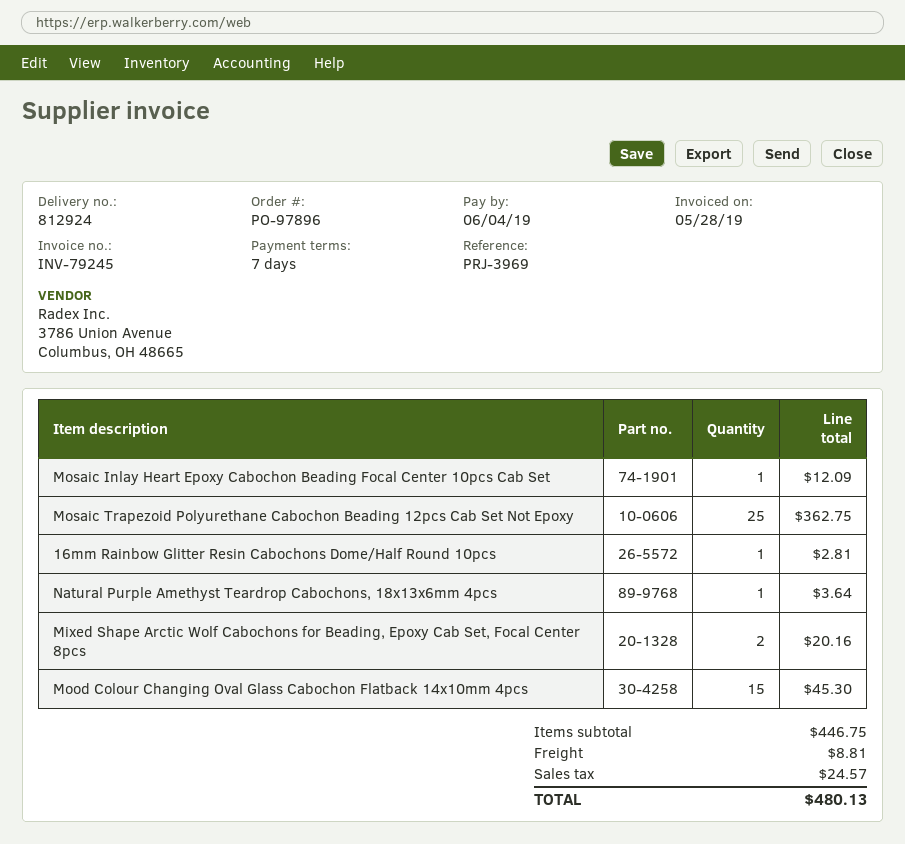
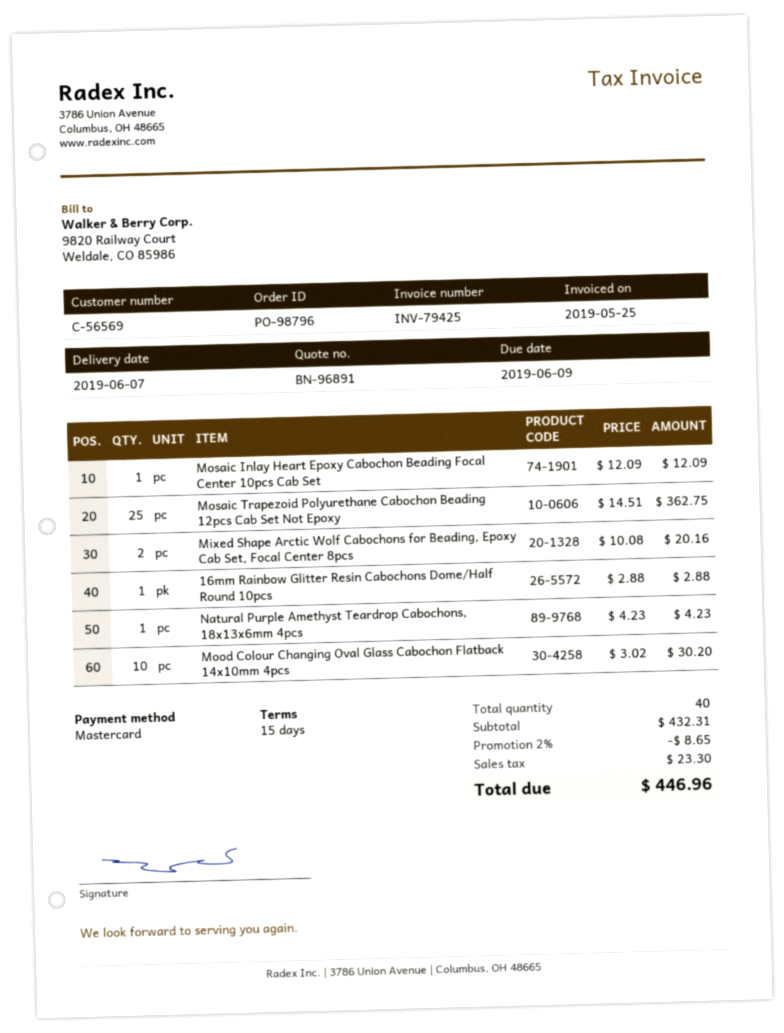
order number: PO-97896 -> PO-98796
invoice number: INV-79245 -> INV-79425
invoice date: 2019-05-28 -> 2019-05-25
payment terms: 7 days -> 15 days
due date: 2019-06-04 -> 2019-06-09
16mm Rainbow Glitter Resin Cabochons Dome/Half Round 10pcs: 1 for 2.81 -> 1 for 2.88
Natural Purple Amethyst Teardrop Cabochons, 18x13x6mm 4pcs: 1 for 3.64 -> 1 for 4.23
Mood Colour Changing Oval Glass Cabochon Flatback 14x10mm 4pcs: 15 for 45.30 -> 10 for 30.20
subtotal: 446.75 -> 432.31
discount: none -> 2% = 8.65
shipping: 8.81 -> none
tax: 24.57 -> 23.30
total: 480.13 -> 446.96

